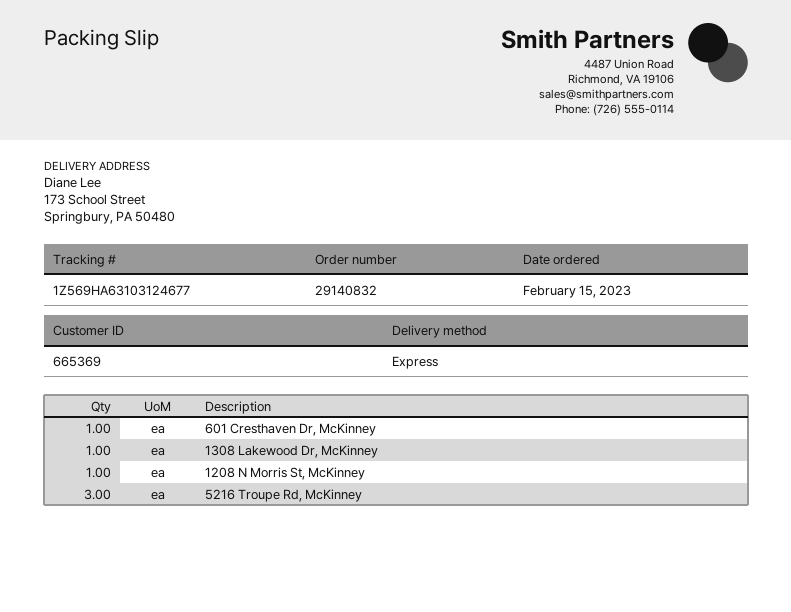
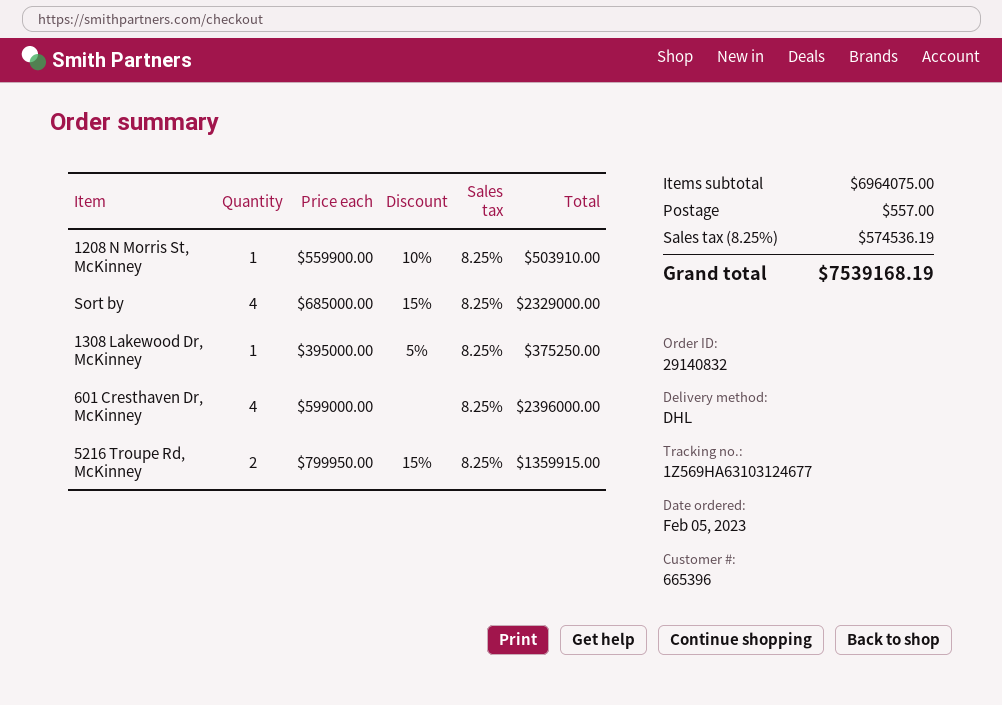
order date: 2023-02-15 -> 2023-02-05
customer number: 665369 -> 665396
shipping method: express -> DHL
601 Cresthaven Dr, McKinney: 1 -> 4
5216 Troupe Rd, McKinney: 3 -> 2
Sort by: none -> 4

